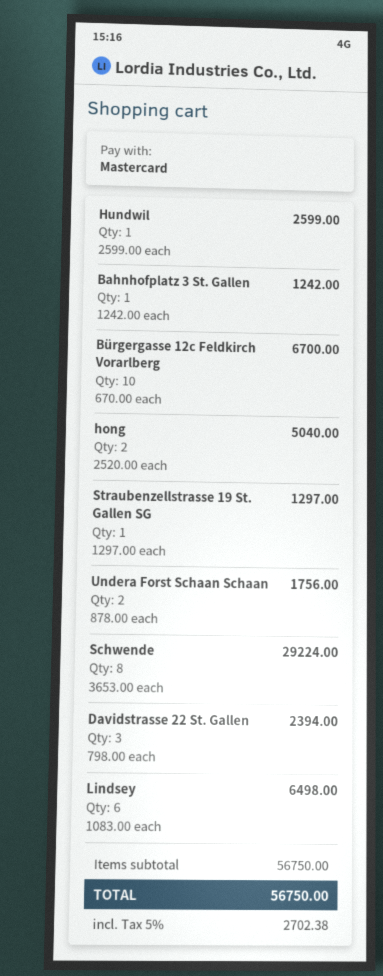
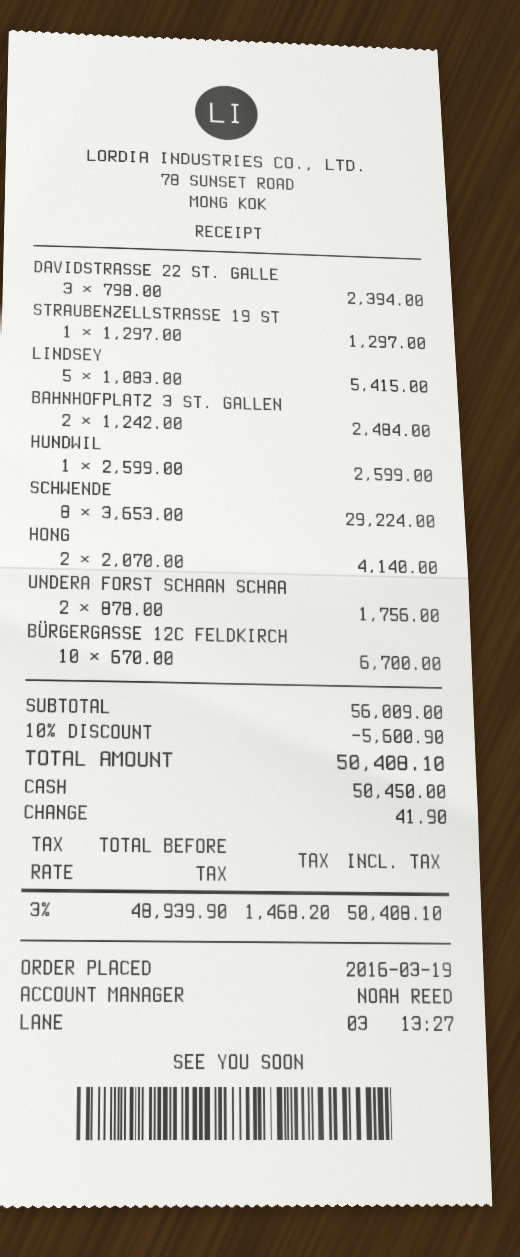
payment method: Mastercard -> cash
Bahnhofplatz 3 St. Gallen: 1 x 1242.00 = 1242.00 -> 2 x 1242.00 = 2484.00
hong: 2 x 2520.00 = 5040.00 -> 2 x 2070.00 = 4140.00
Lindsey: 6 x 1083.00 = 6498.00 -> 5 x 1083.00 = 5415.00
subtotal: 56750.00 -> 56009.00
discount: none -> 10% = 5600.90
tax: 5% = 2702.38 -> 3% = 1468.20
total: 56750.00 -> 50408.10

